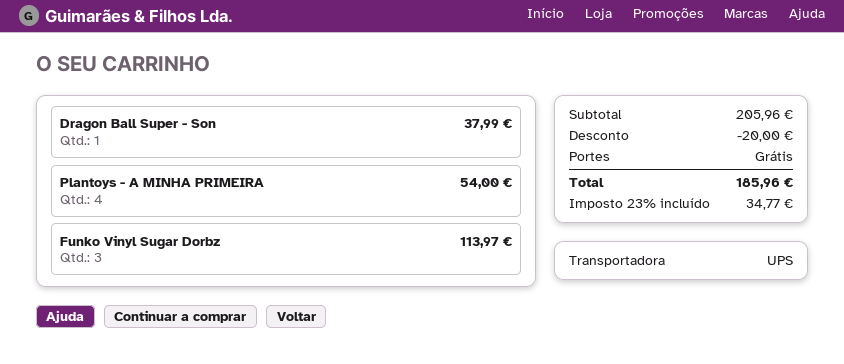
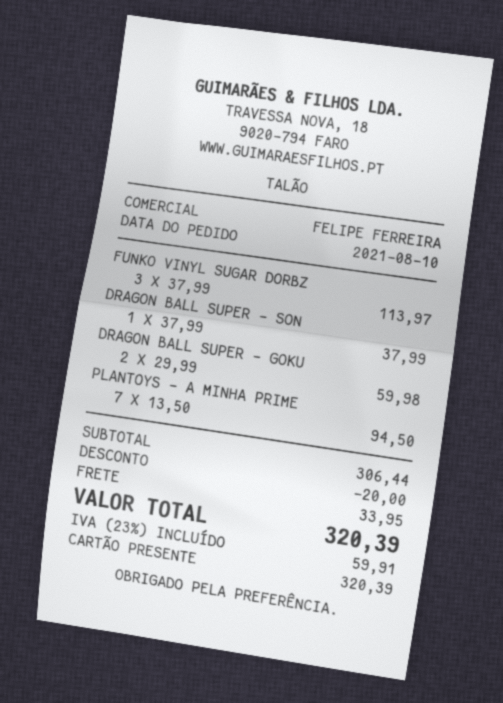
Plantoys - A MINHA PRIMEIRA: 4 for 54.00 -> 7 for 94.50
DRAGON BALL SUPER - GOKU: none -> 2 for 59.98
subtotal: 205.96 -> 306.44
shipping: 0.00 -> 33.95
tax: 23% = 34.77 -> 23% = 59.91
total: 185.96 -> 320.39

